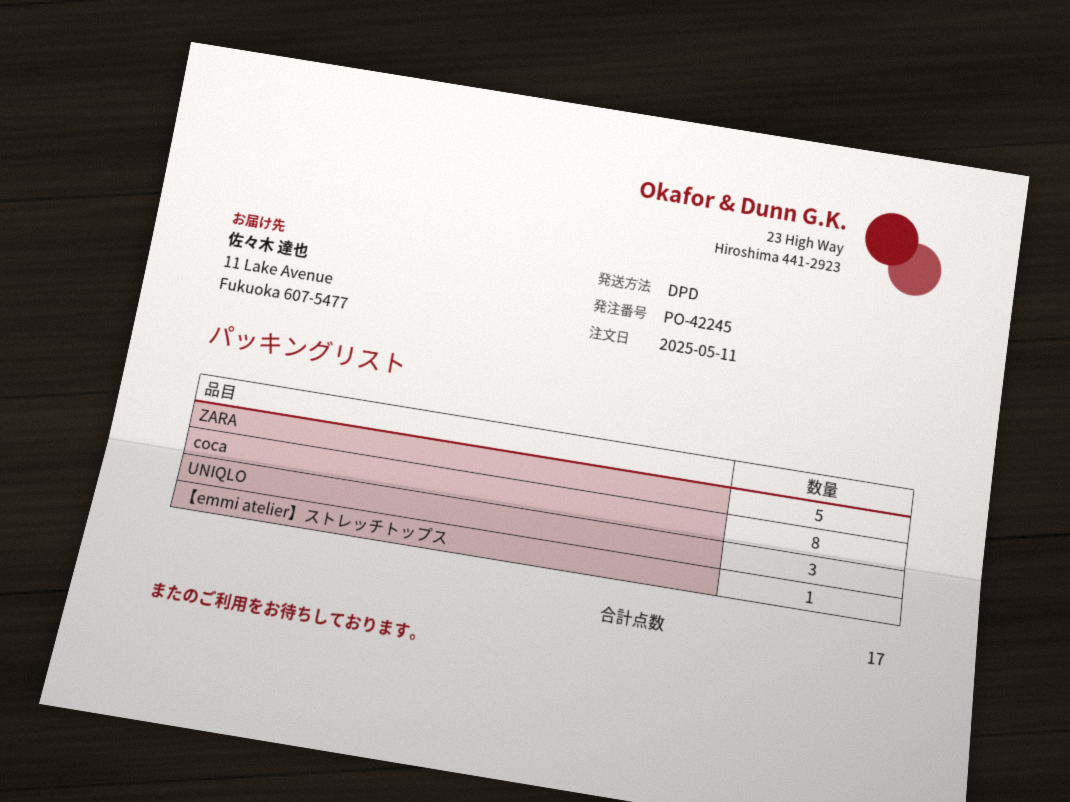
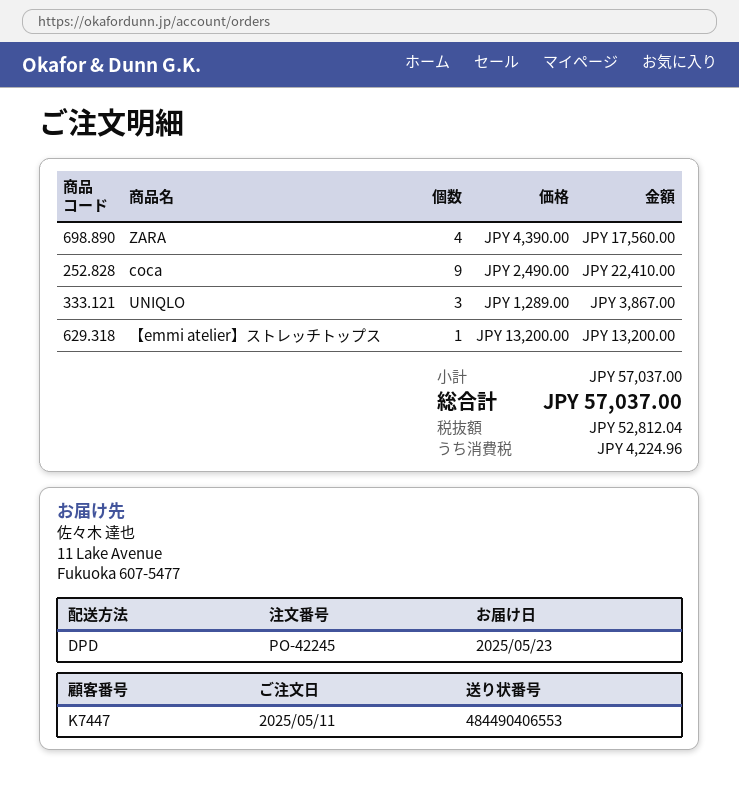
ZARA: 5 -> 4
coca: 8 -> 9

